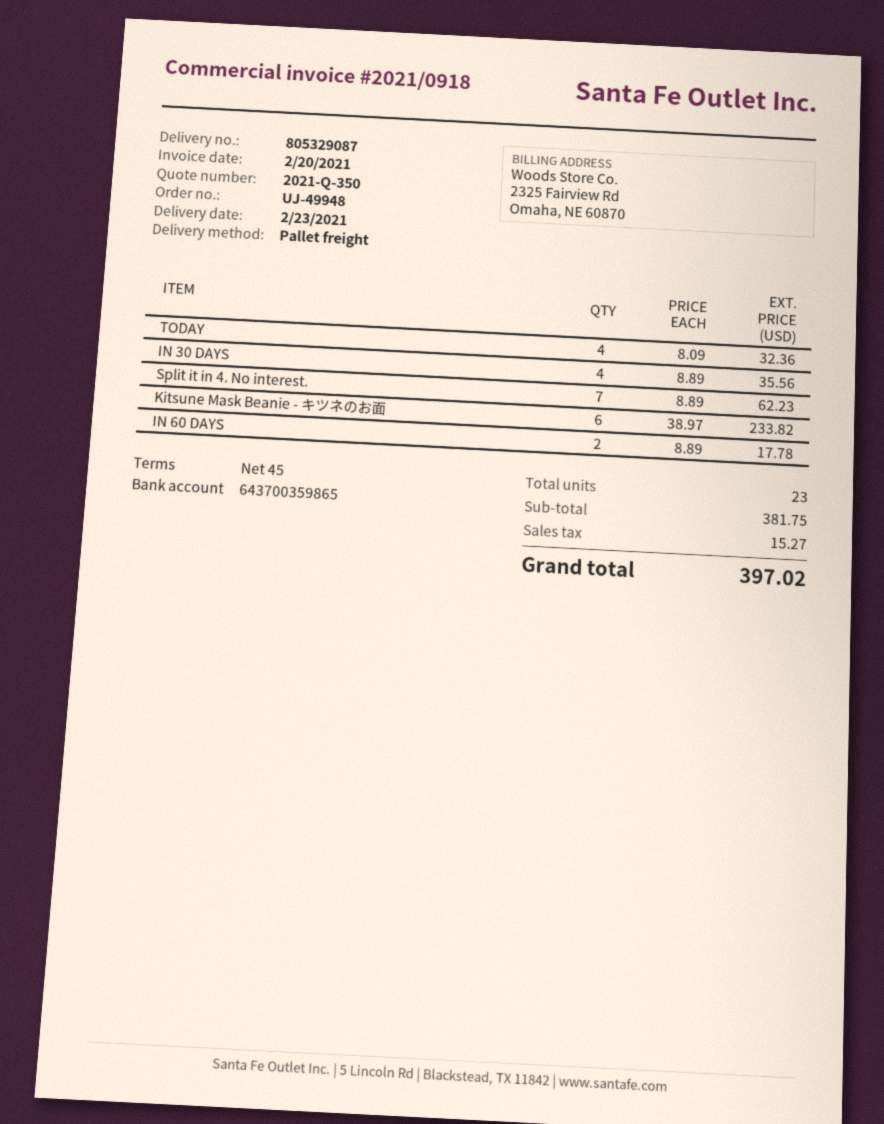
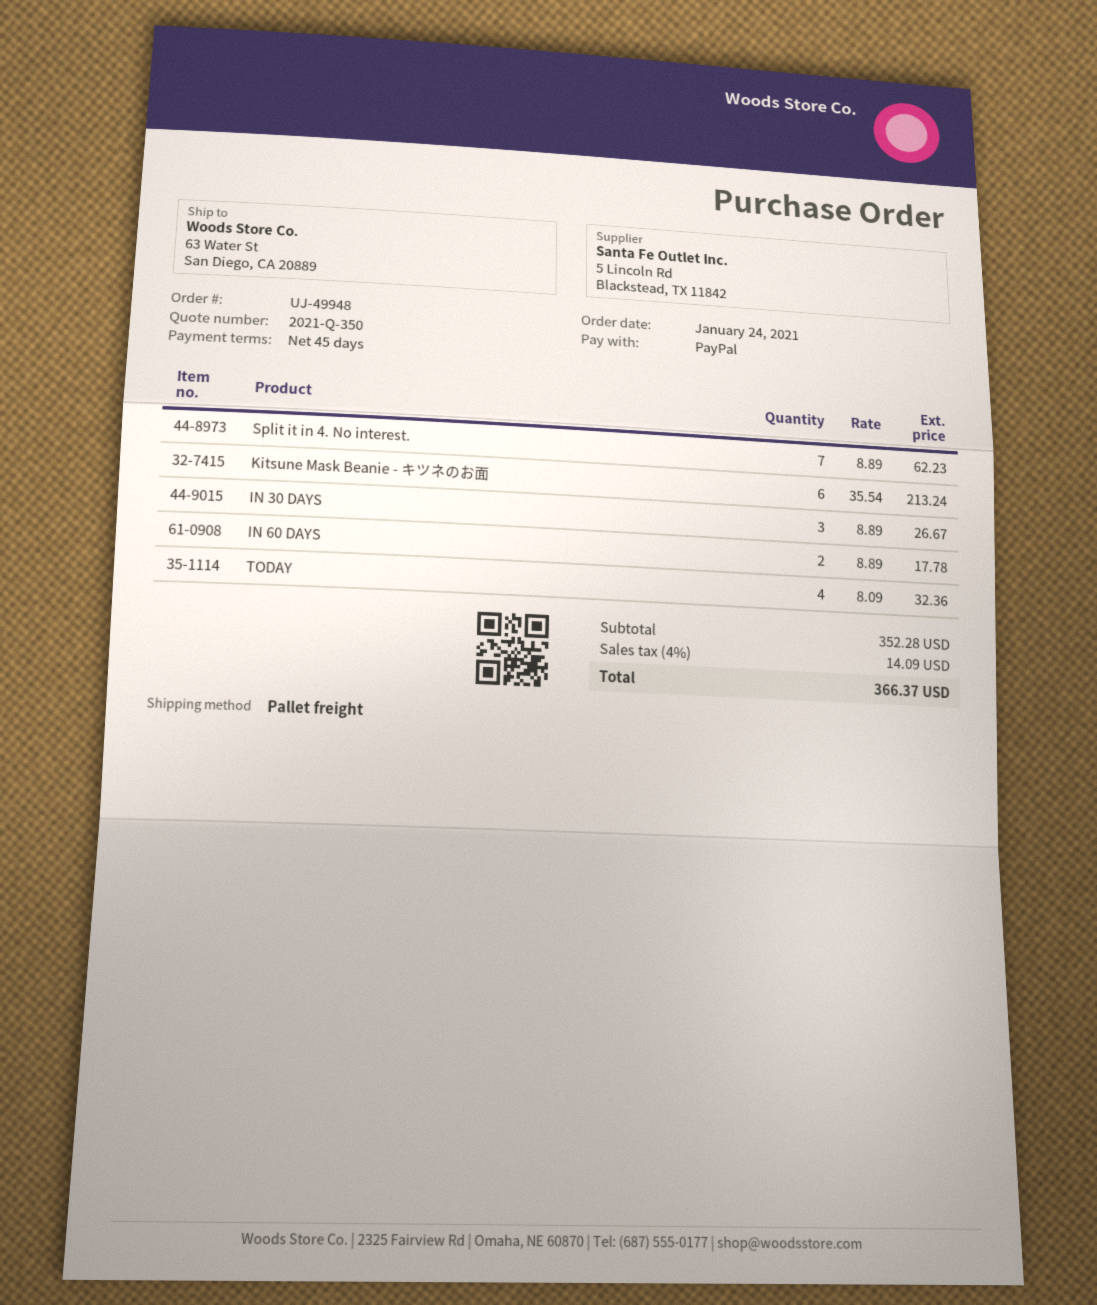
IN 30 DAYS: 4 x 8.89 = 35.56 -> 3 x 8.89 = 26.67
Kitsune Mask Beanie - キツネのお面: 6 x 38.97 = 233.82 -> 6 x 35.54 = 213.24
subtotal: 381.75 -> 352.28
tax: 15.27 -> 14.09
total: 397.02 -> 366.37

